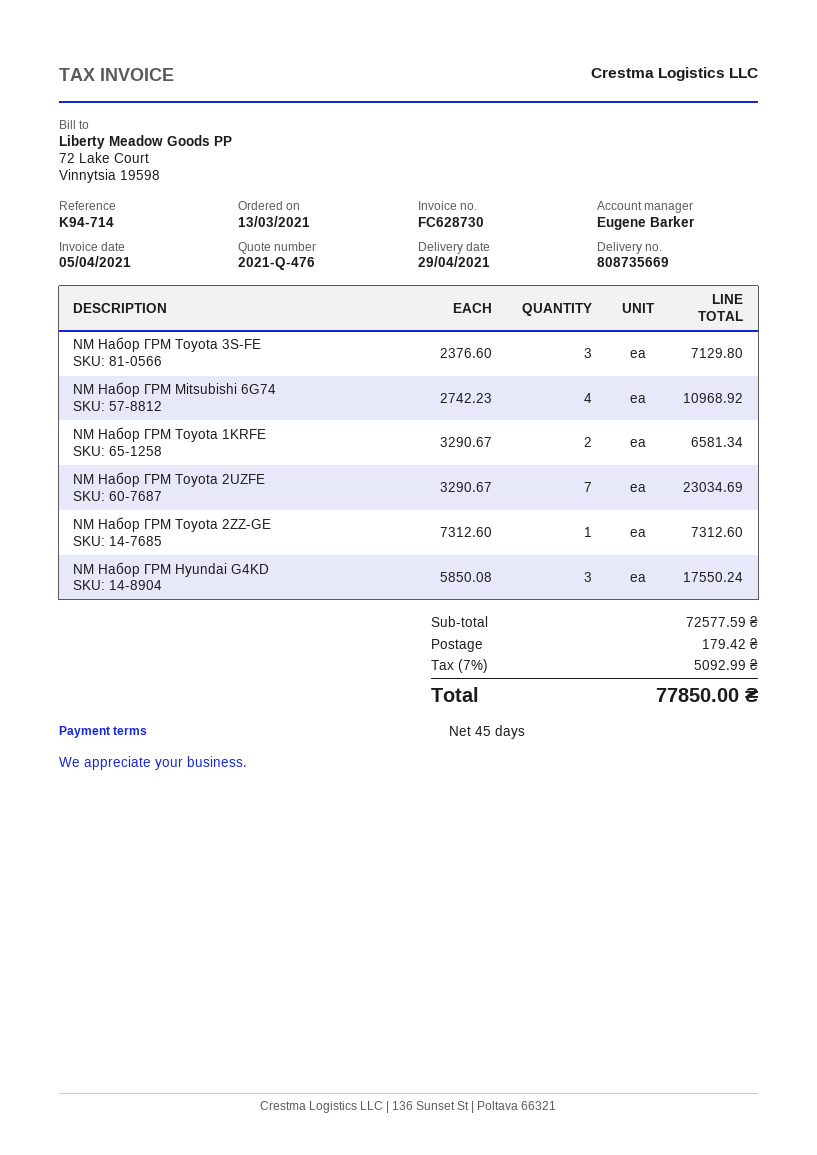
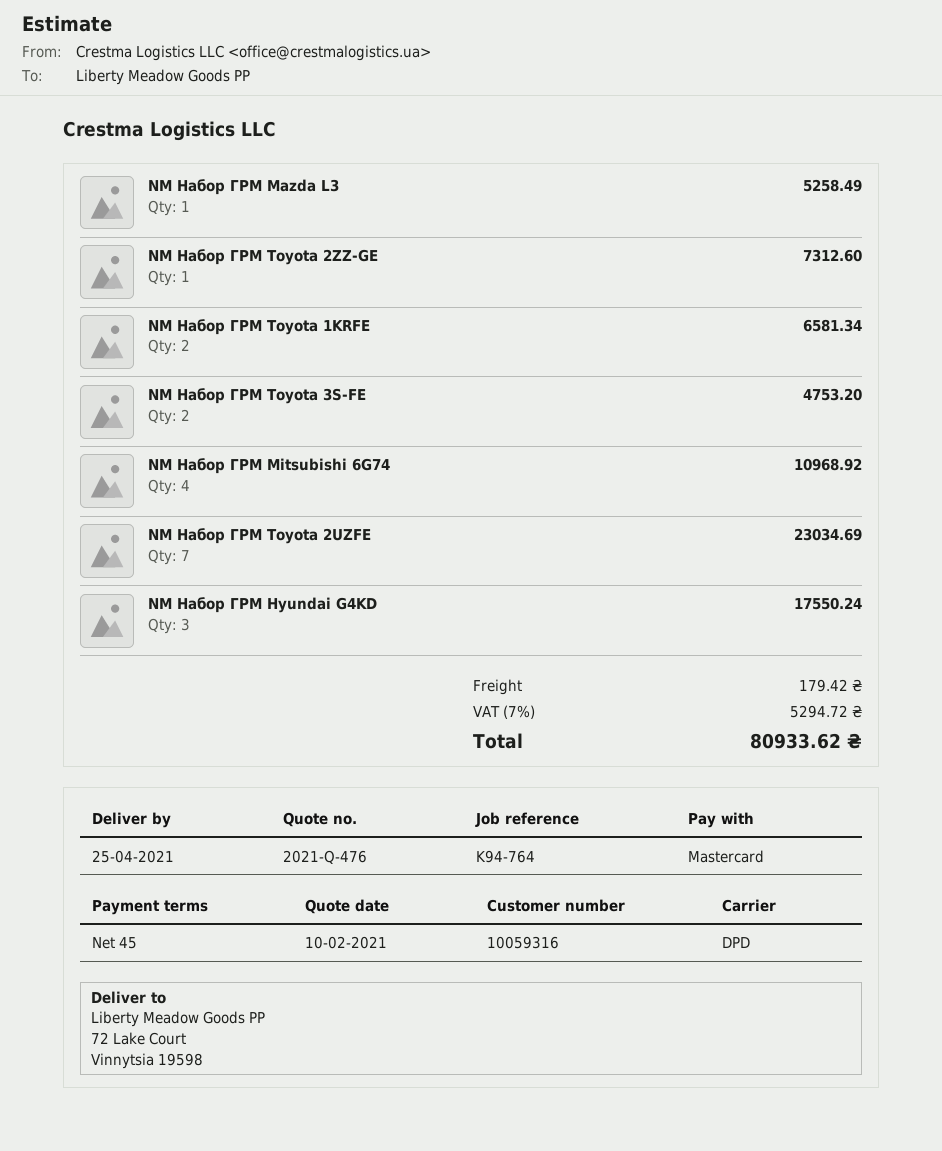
delivery date: 2021-04-29 -> 2021-04-25
reference: K94-714 -> K94-764
NM Набор ГРМ Toyota 3S-FE: 3 for 7129.80 -> 2 for 4753.20
NM Набор ГРМ Mazda L3: none -> 1 for 5258.49
tax: 7% = 5092.99 -> 7% = 5294.72
total: 77850.00 -> 80933.62

